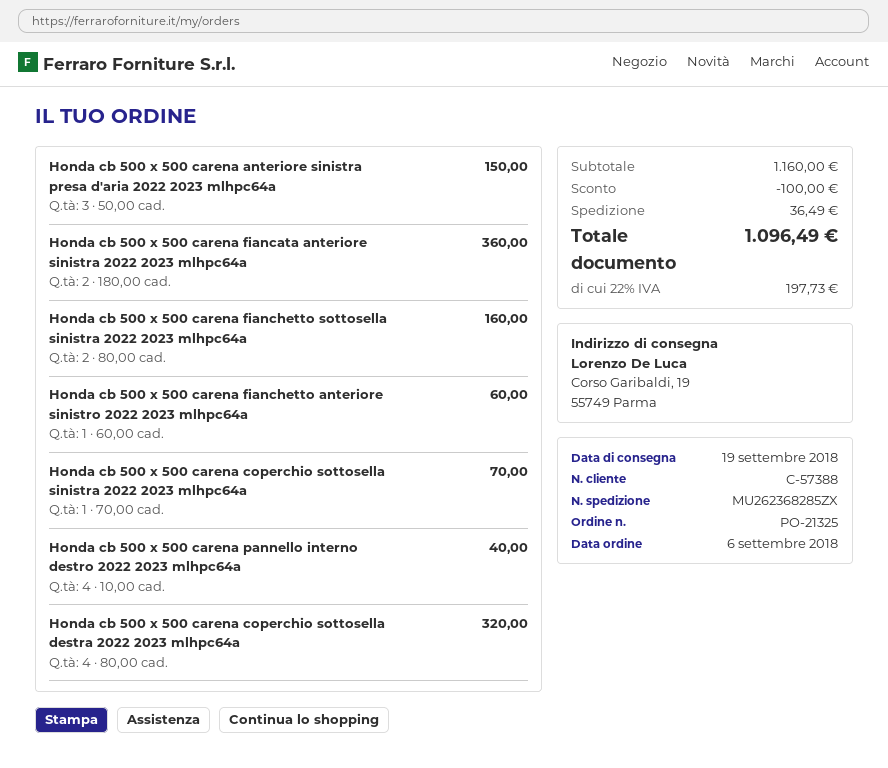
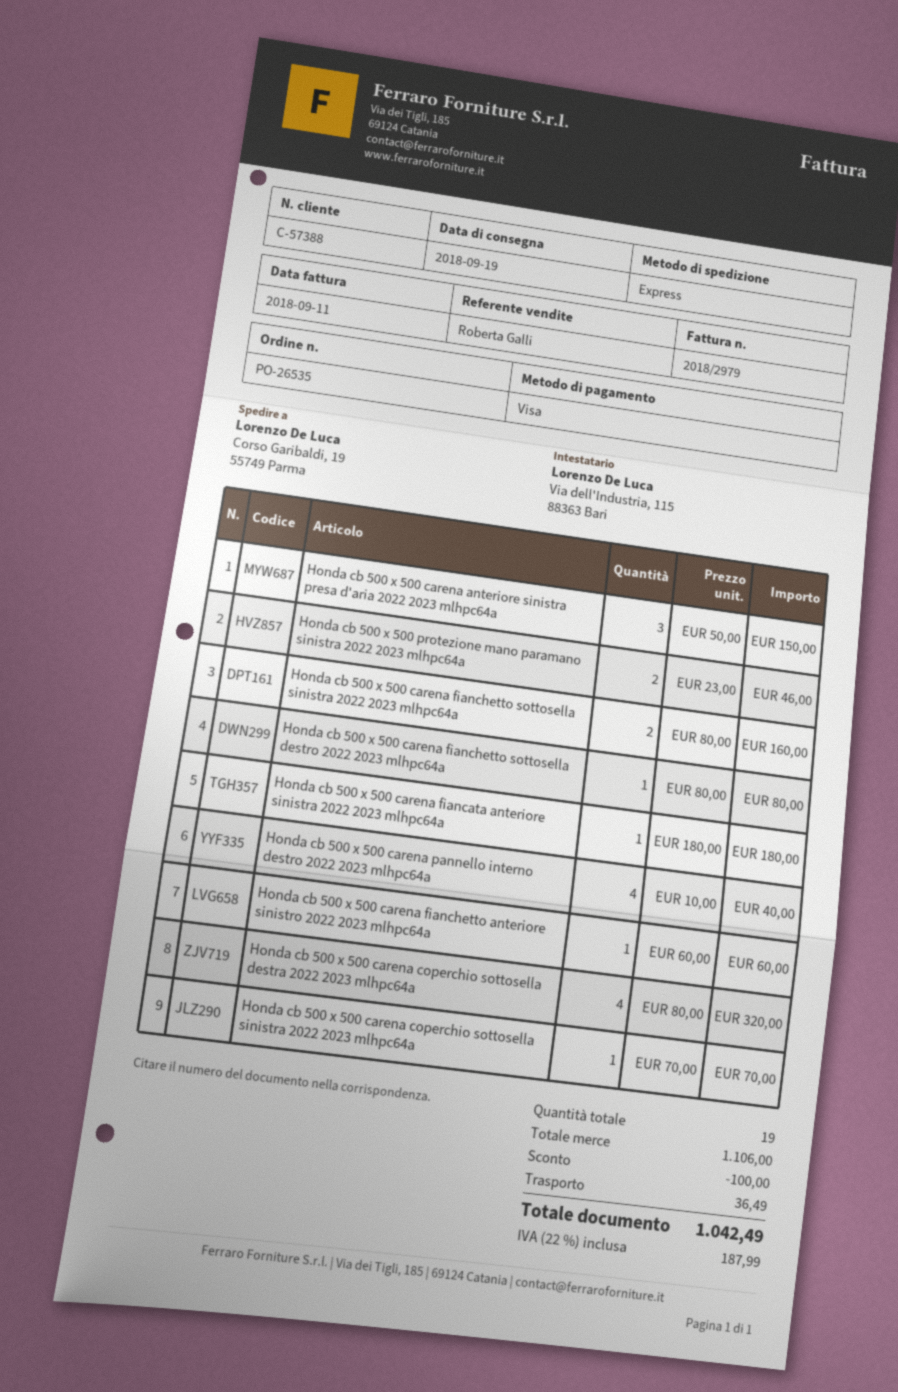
order number: PO-21325 -> PO-26535
Honda cb 500 x 500 carena fiancata anteriore sinistra 2022 2023 mlhpc64a: 2 x 180.00 = 360.00 -> 1 x 180.00 = 180.00
Honda cb 500 x 500 protezione mano paramano sinistra 2022 2023 mlhpc64a: none -> 2 x 23.00 = 46.00
Honda cb 500 x 500 carena fianchetto sottosella destro 2022 2023 mlhpc64a: none -> 1 x 80.00 = 80.00
subtotal: 1160.00 -> 1106.00
tax: 22% = 197.73 -> 22% = 187.99
total: 1096.49 -> 1042.49

